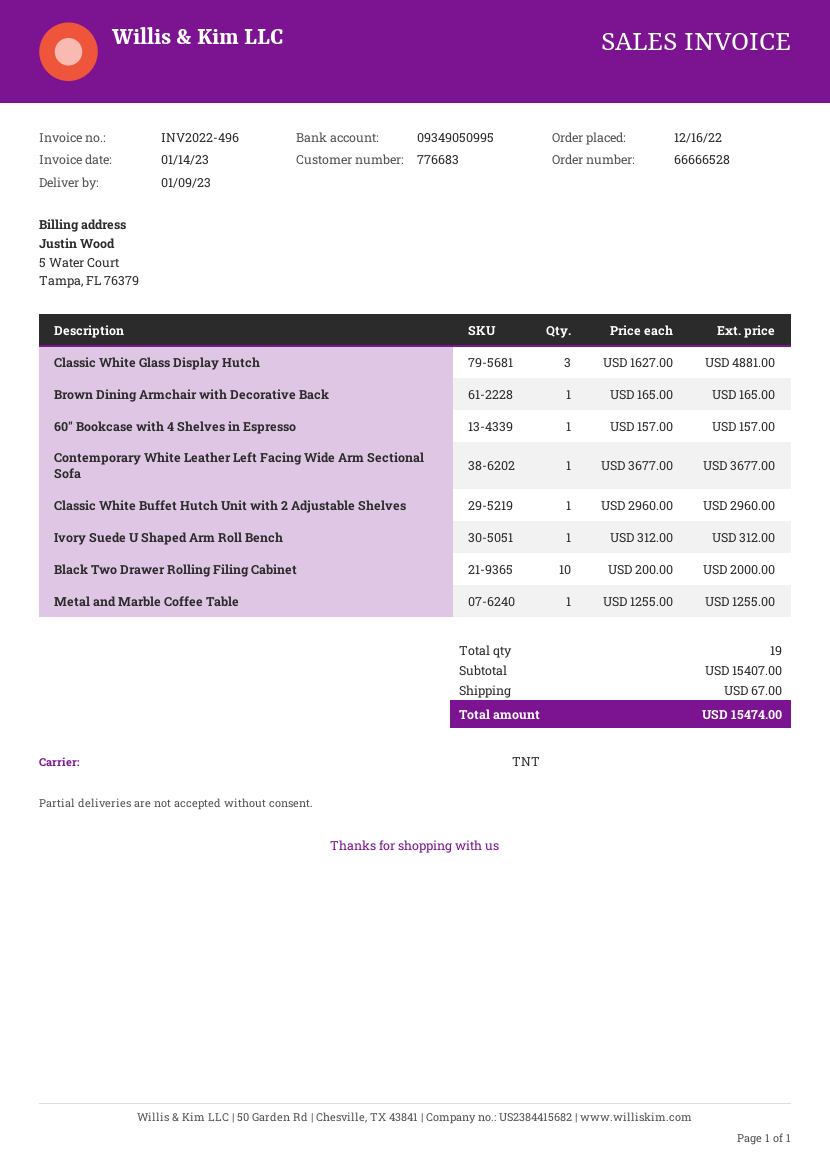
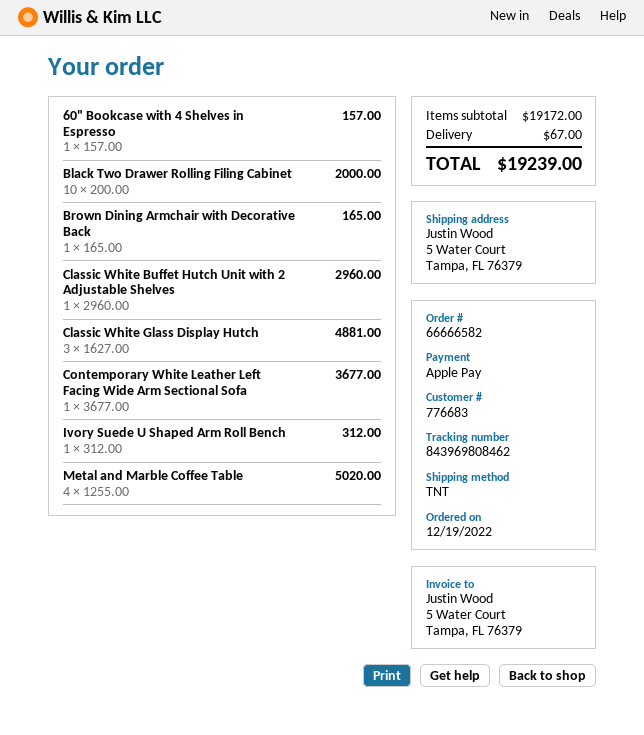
order number: 66666528 -> 66666582
order date: 2022-12-16 -> 2022-12-19
Metal and Marble Coffee Table: 1 x 1255.00 = 1255.00 -> 4 x 1255.00 = 5020.00
subtotal: 15407.00 -> 19172.00
total: 15474.00 -> 19239.00

